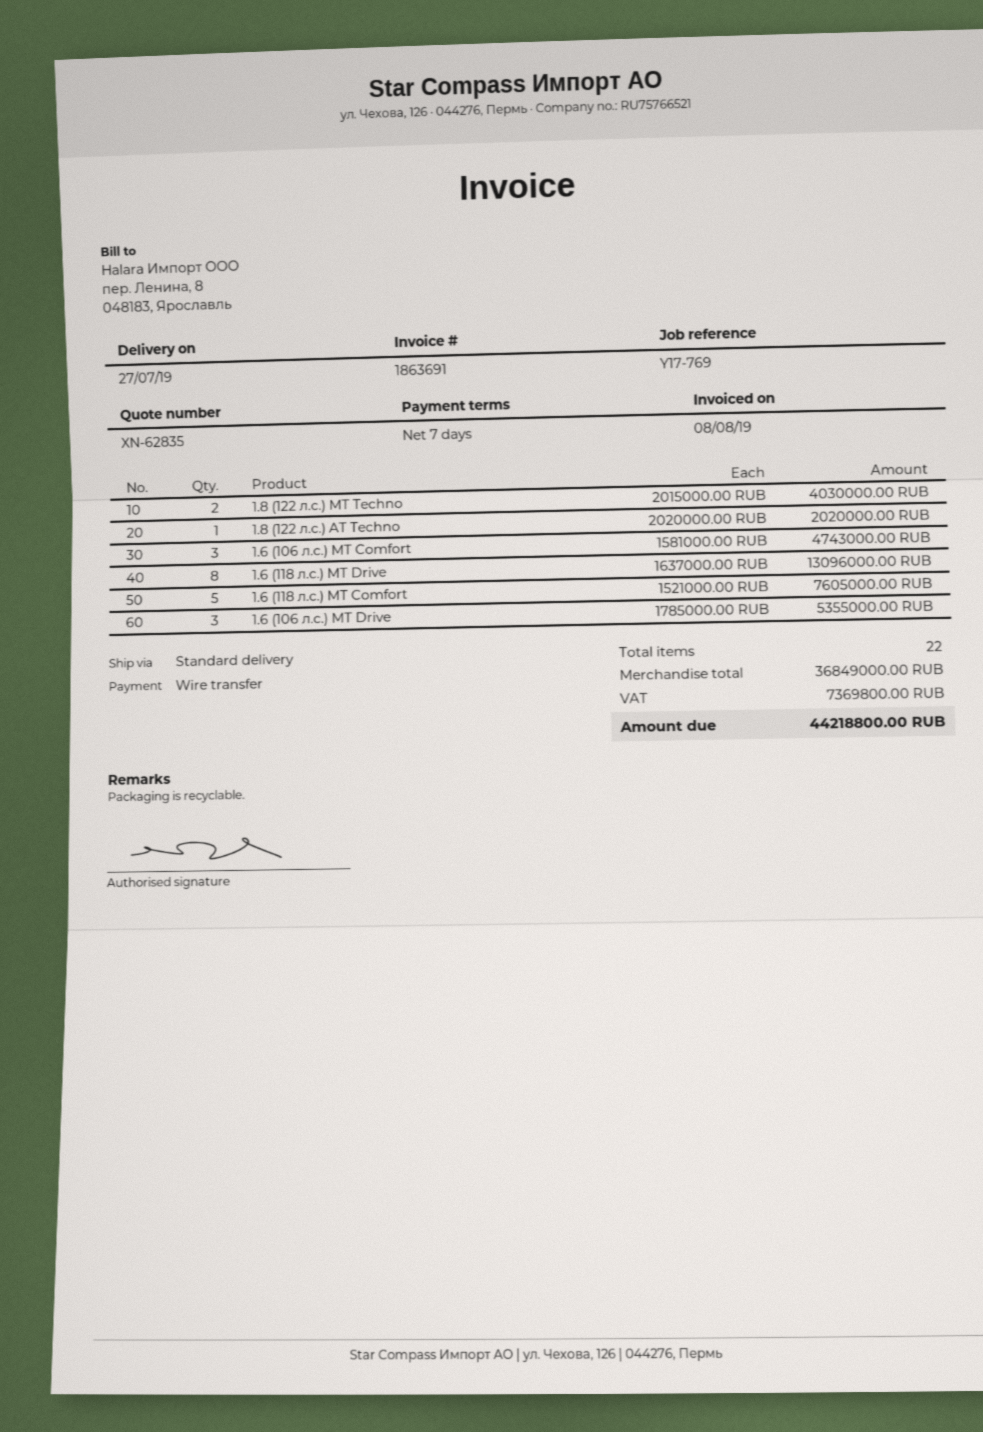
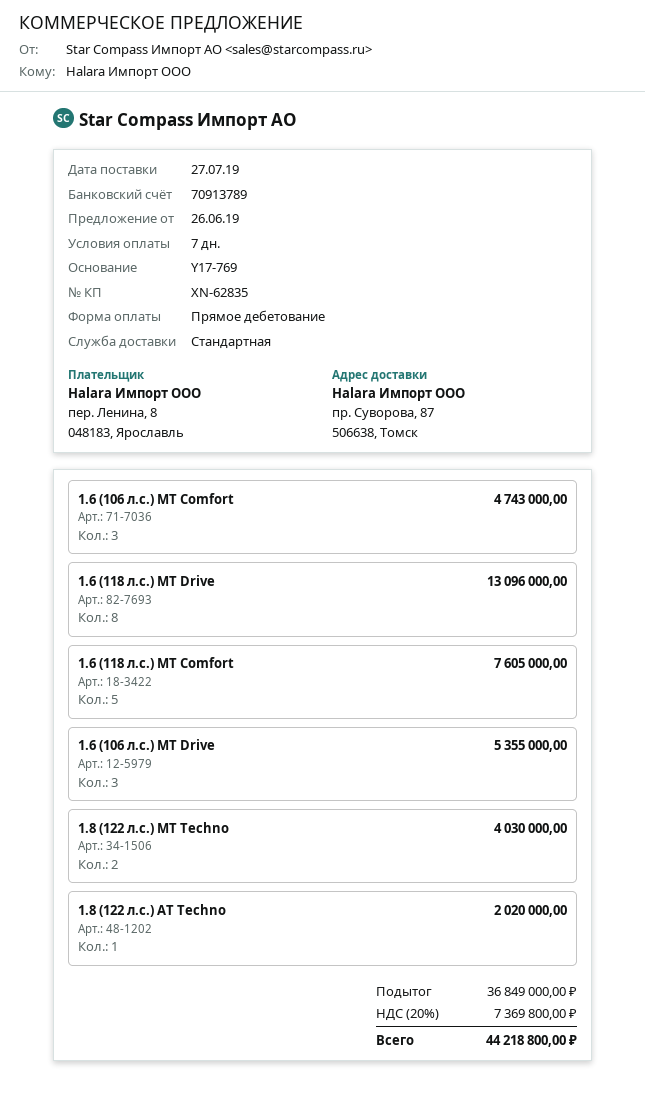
payment method: bank transfer -> direct debit

